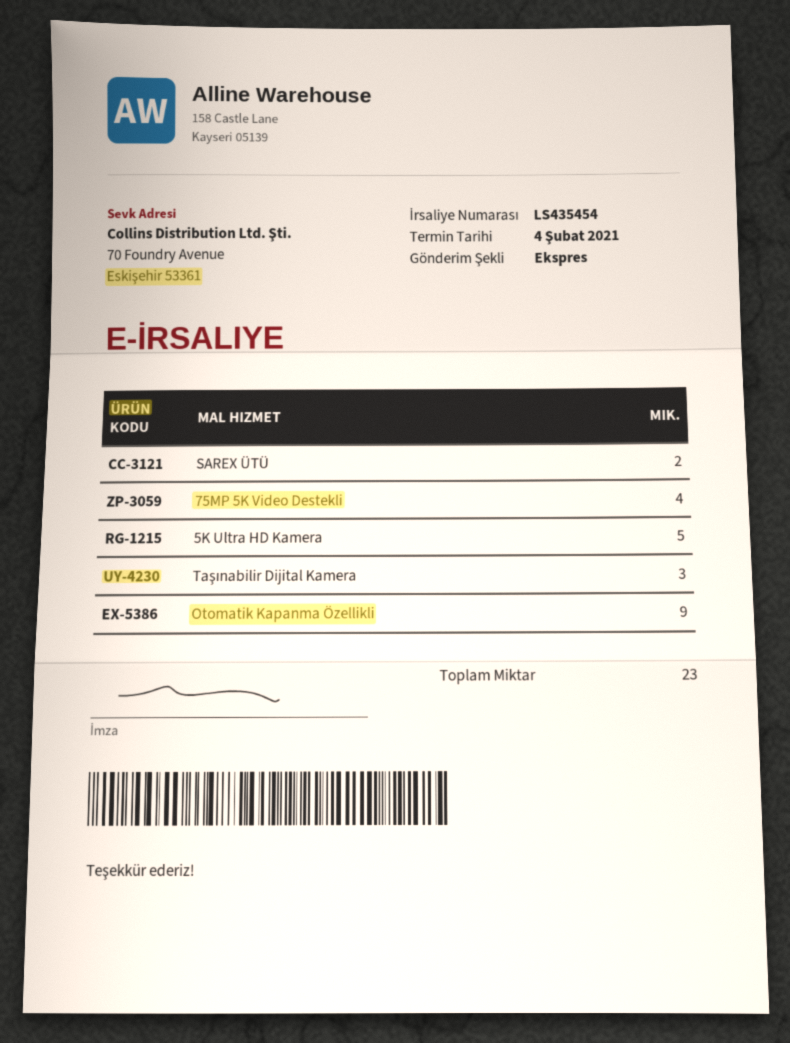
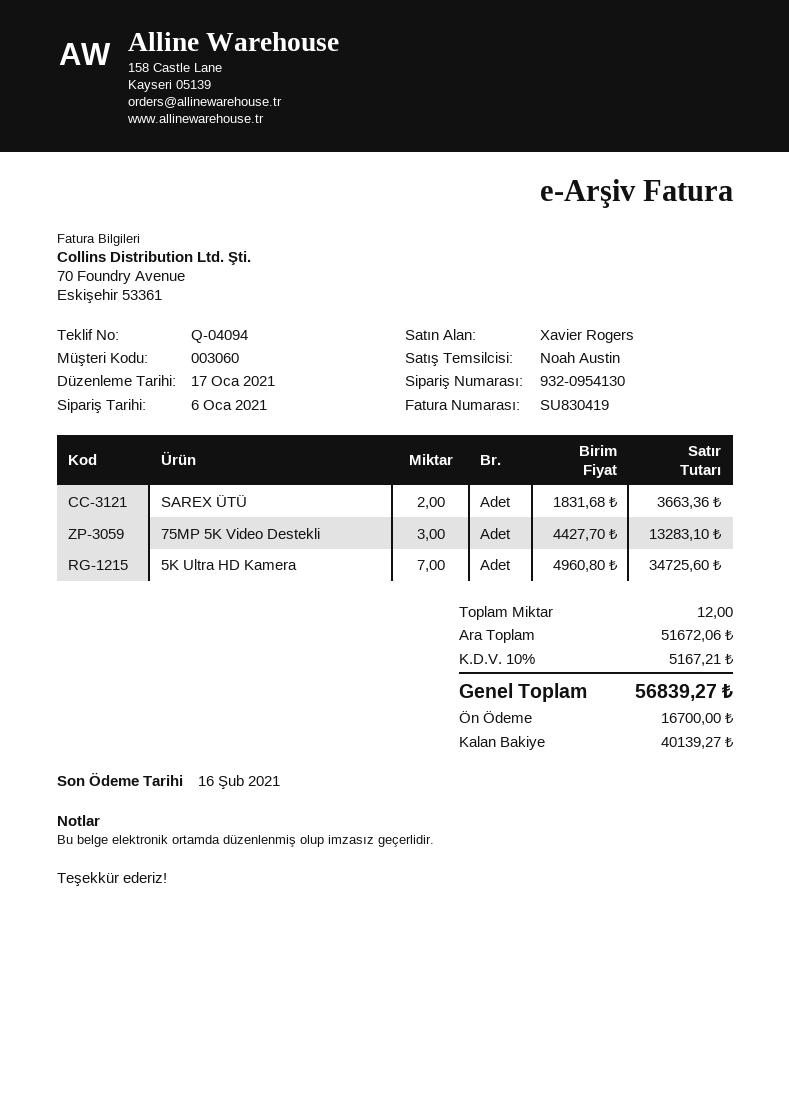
75MP 5K Video Destekli: 4 -> 3
5K Ultra HD Kamera: 5 -> 7
Taşınabilir Dijital Kamera: 3 -> none
Otomatik Kapanma Özellikli: 9 -> none
total quantity: 23 -> 12

